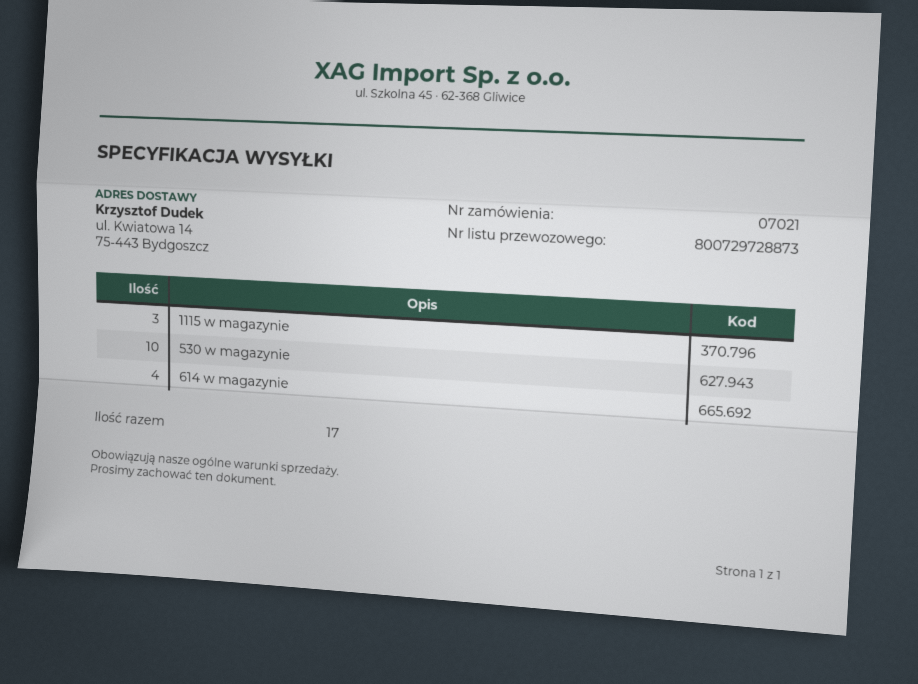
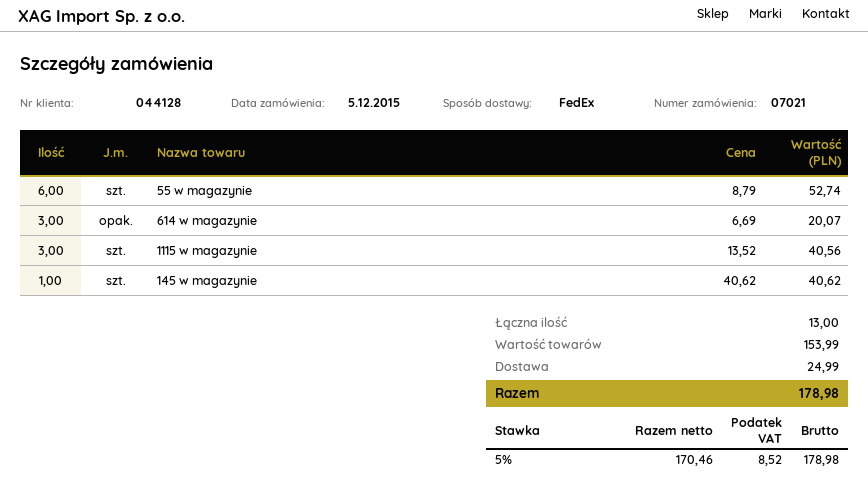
530 w magazynie: 10 -> none
614 w magazynie: 4 -> 3
55 w magazynie: none -> 6
145 w magazynie: none -> 1
total quantity: 17 -> 13

